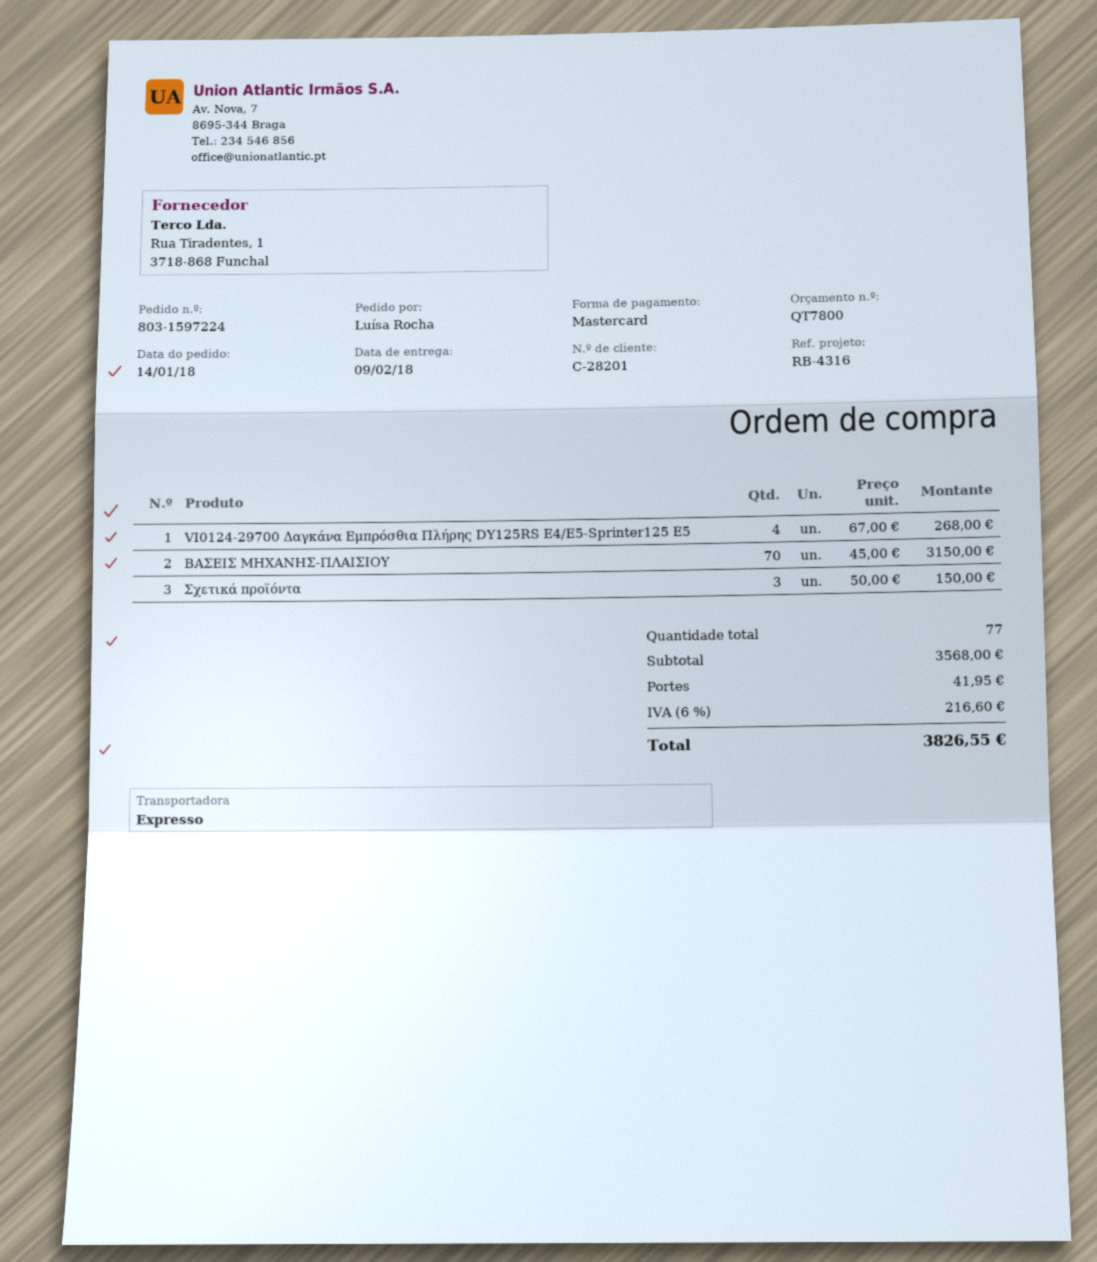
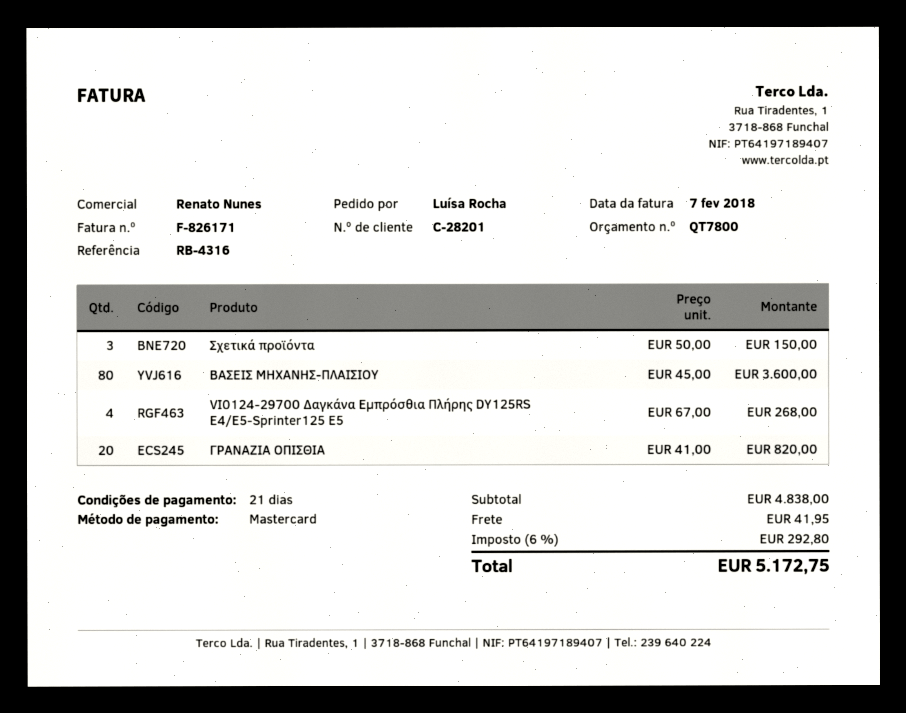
ΒΑΣΕΙΣ ΜΗΧΑΝΗΣ-ΠΛΑΙΣΙΟΥ: 70 x 45.00 = 3150.00 -> 80 x 45.00 = 3600.00
ΓΡΑΝΑΖΙΑ ΟΠΙΣΘΙΑ: none -> 20 x 41.00 = 820.00
subtotal: 3568.00 -> 4838.00
tax: 6% = 216.60 -> 6% = 292.80
total: 3826.55 -> 5172.75

